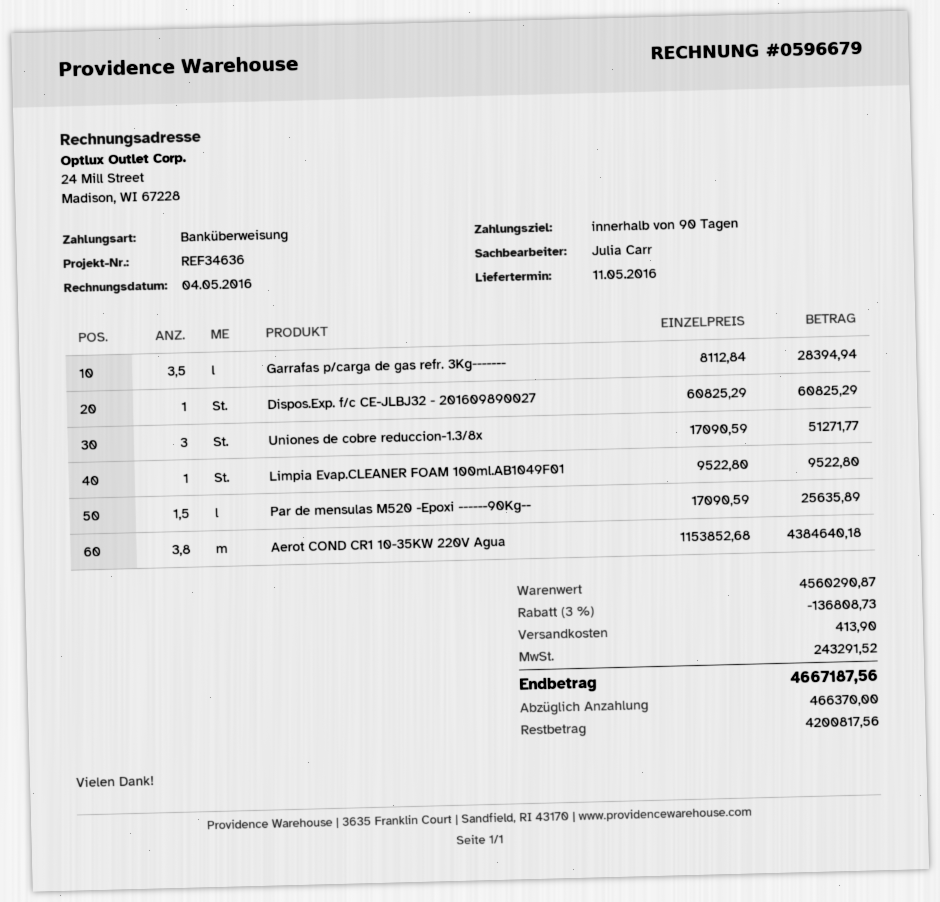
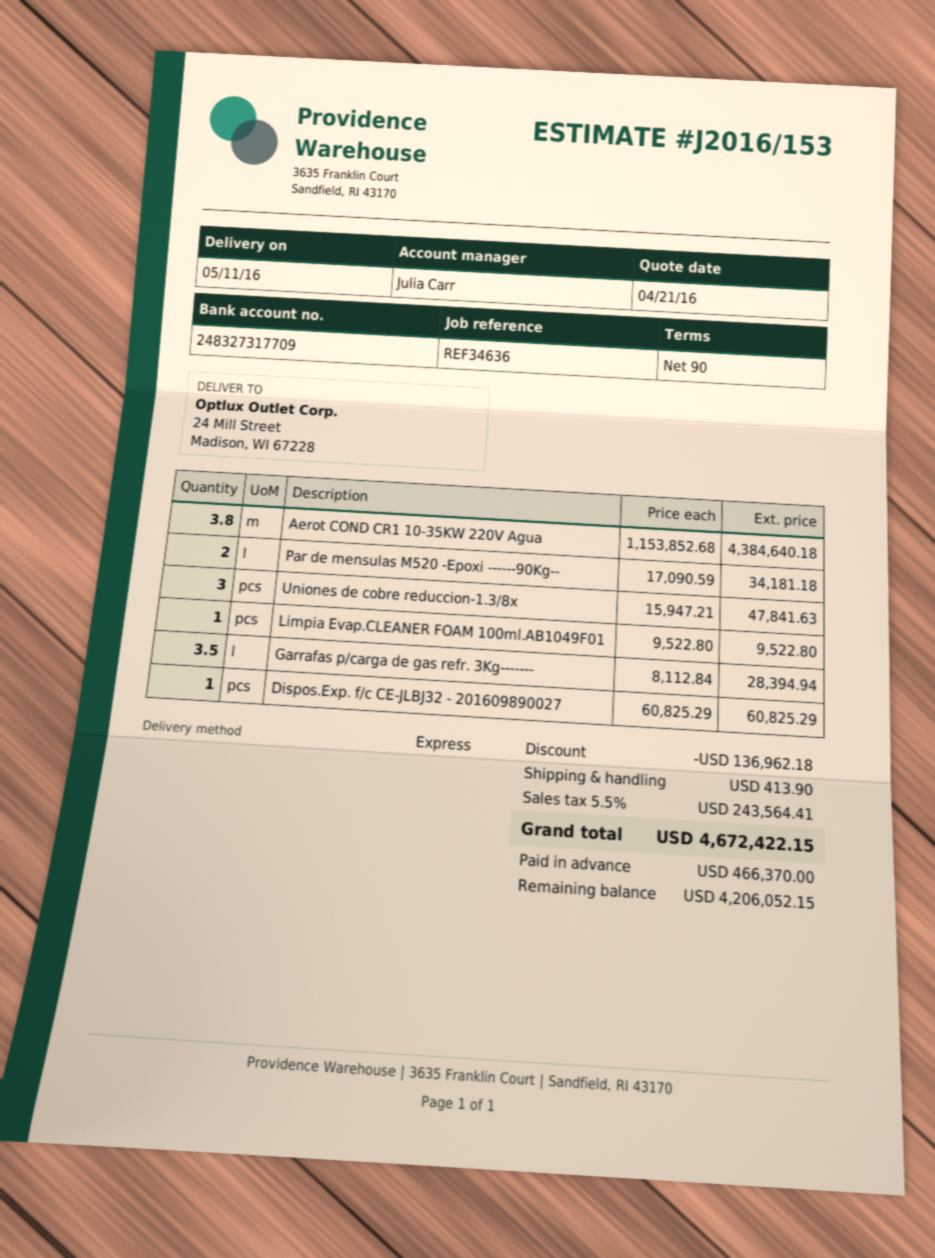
Uniones de cobre reduccion-1.3/8x: 3 x 17090.59 = 51271.77 -> 3 x 15947.21 = 47841.63
Par de mensulas M520 -Epoxi ------90Kg--: 1.5 x 17090.59 = 25635.89 -> 2 x 17090.59 = 34181.18
discount: 136808.73 -> 136962.18
tax: 243291.52 -> 243564.41
total: 4667187.56 -> 4672422.15
balance: 4200817.56 -> 4206052.15

